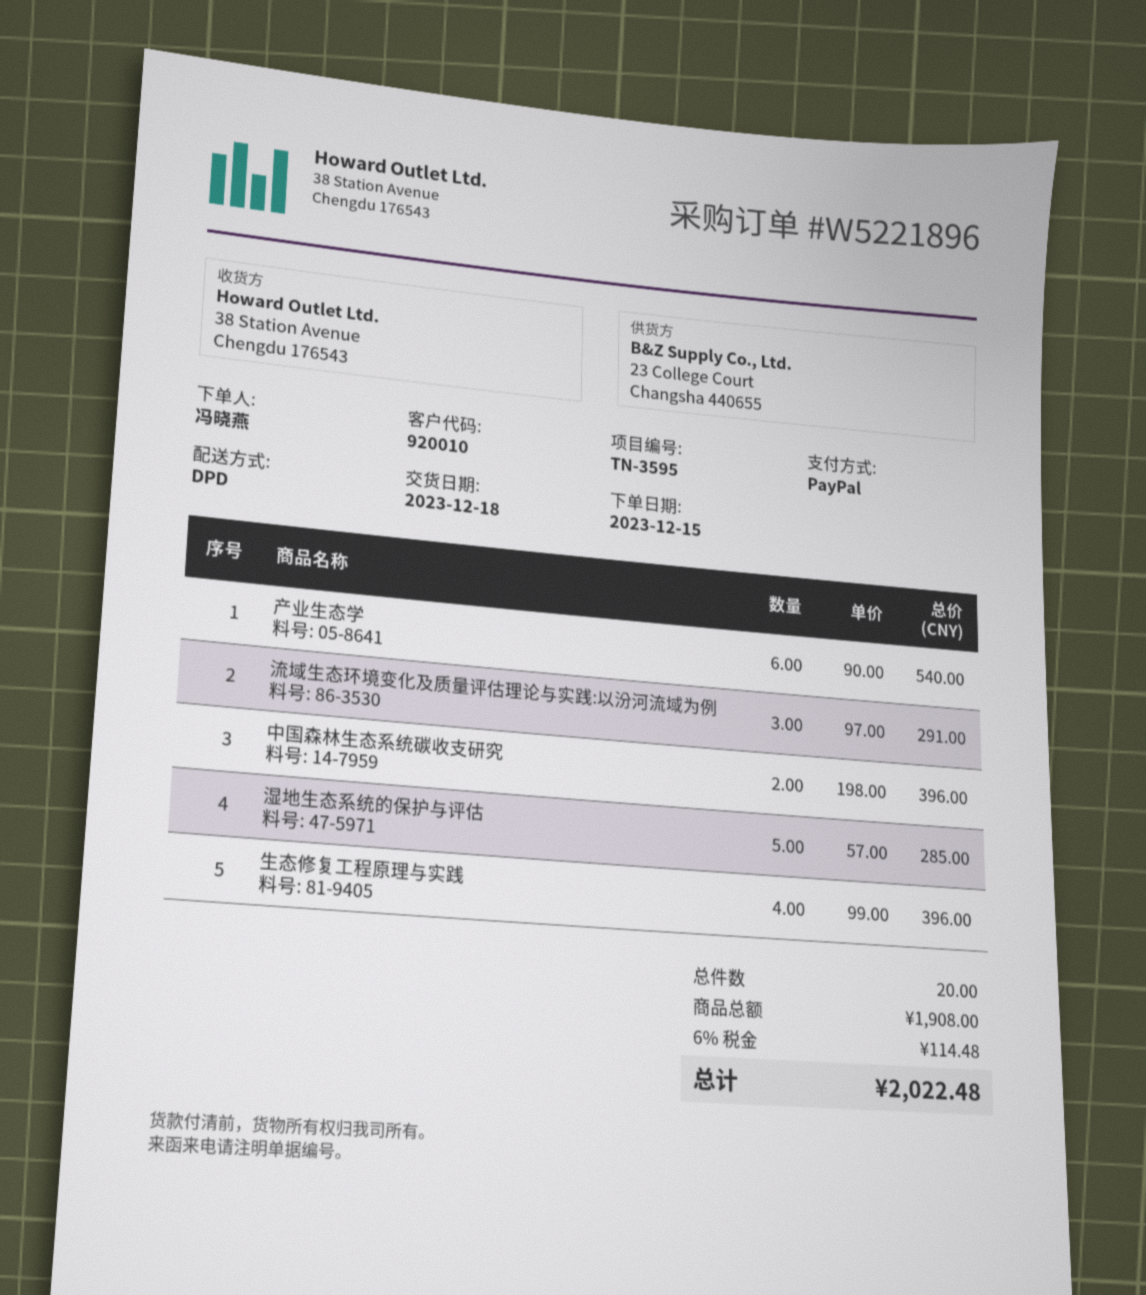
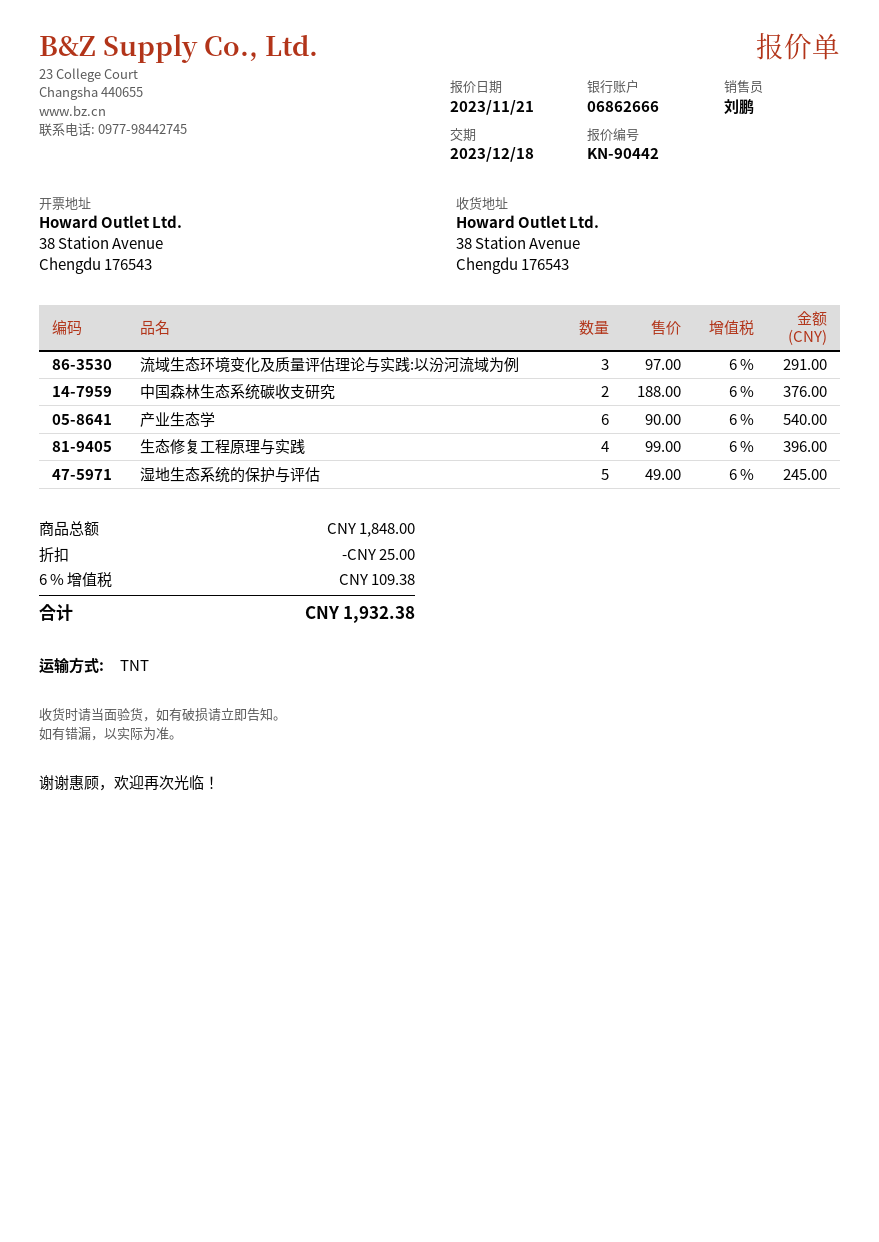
shipping method: DPD -> TNT
中国森林生态系统碳收支研究: 2 x 198.00 = 396.00 -> 2 x 188.00 = 376.00
湿地生态系统的保护与评估: 5 x 57.00 = 285.00 -> 5 x 49.00 = 245.00
subtotal: 1908.00 -> 1848.00
discount: none -> 25.00
tax: 6% = 114.48 -> 6% = 109.38
total: 2022.48 -> 1932.38

